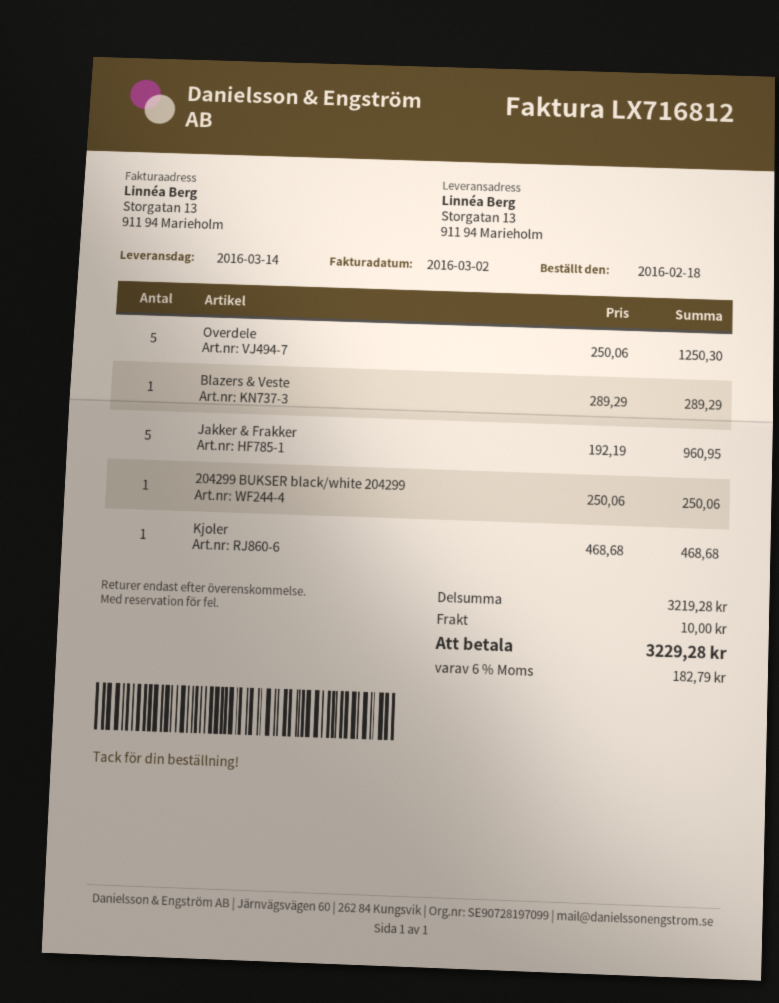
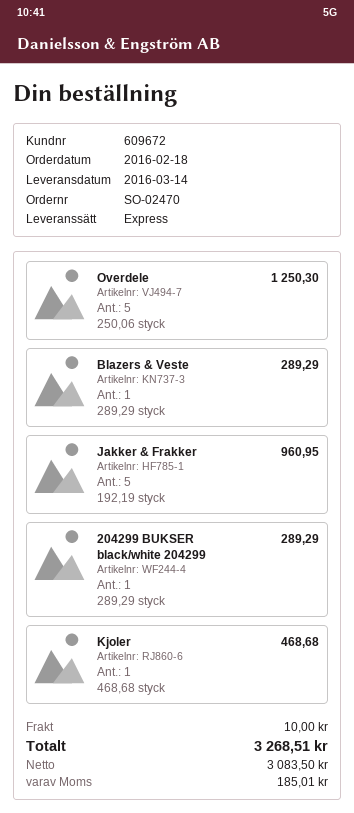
204299 BUKSER black/white 204299: 1 x 250.06 = 250.06 -> 1 x 289.29 = 289.29
tax: 182.79 -> 185.01
total: 3229.28 -> 3268.51

